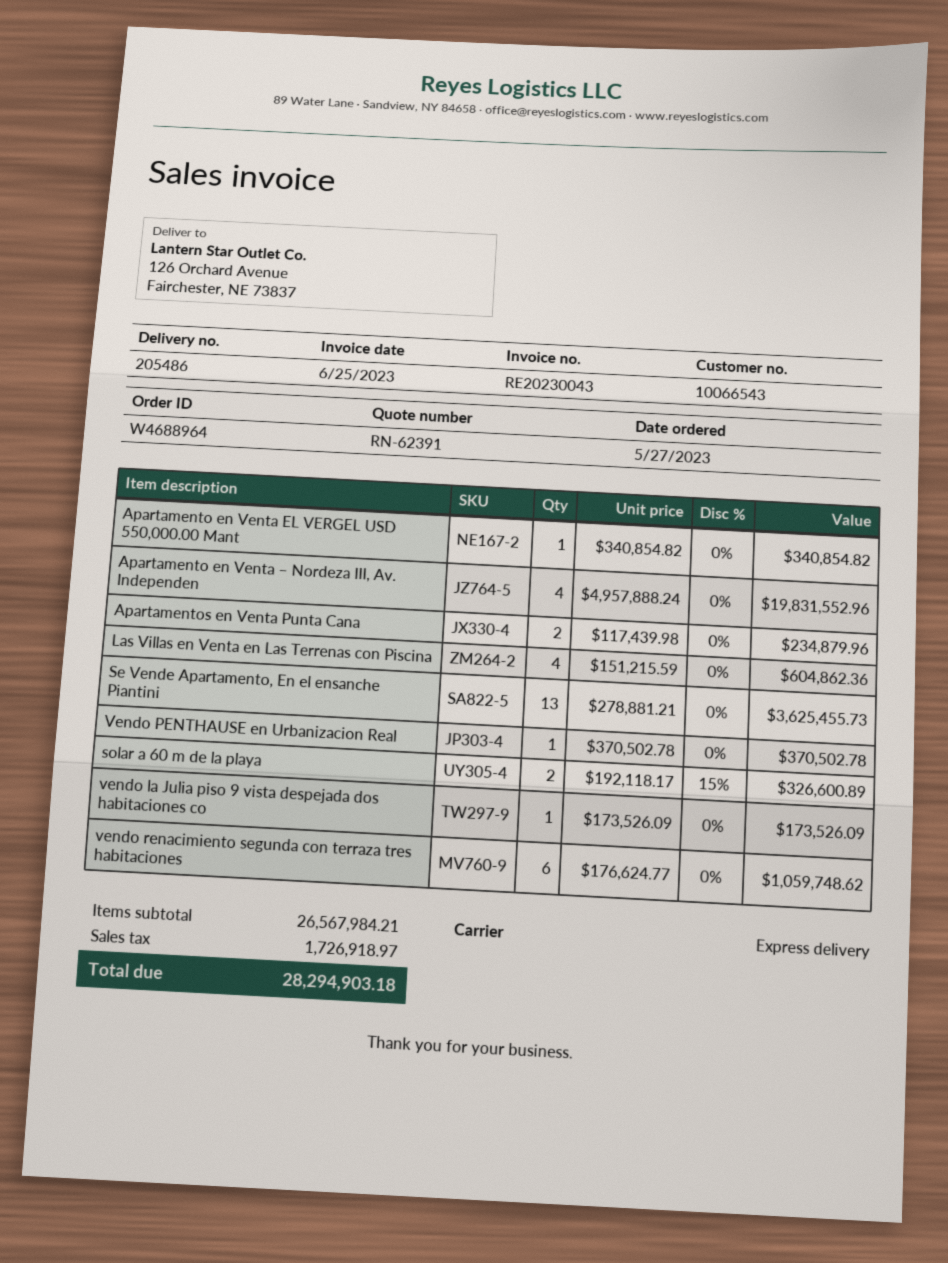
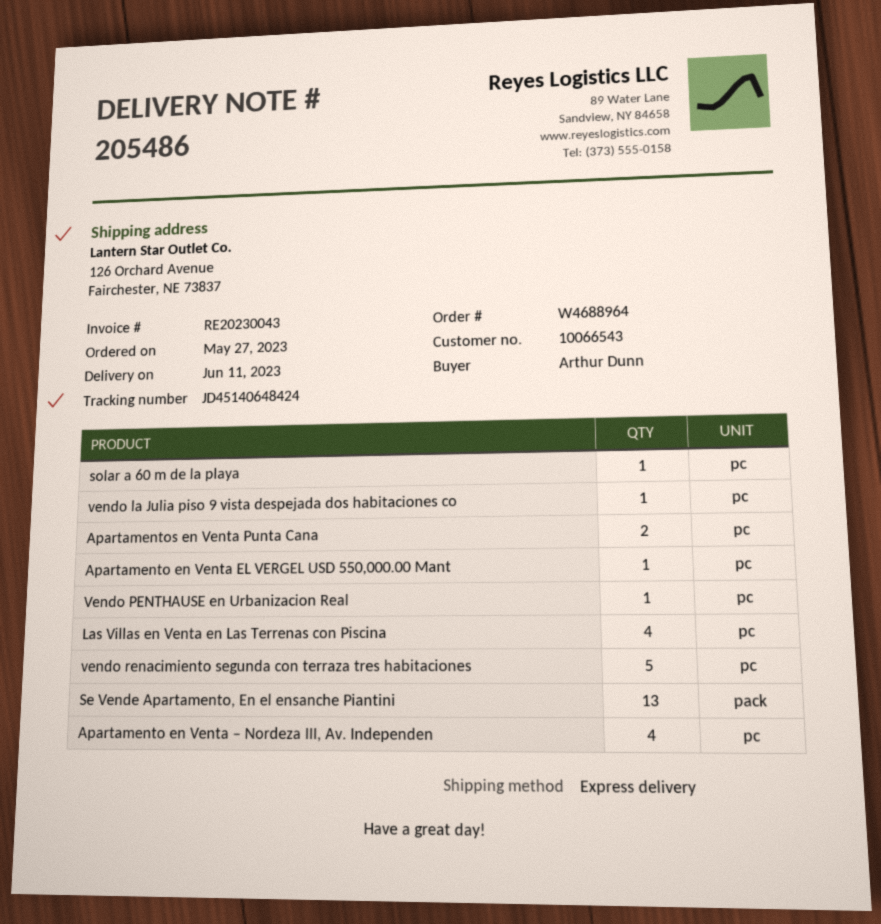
solar a 60 m de la playa: 2 -> 1
vendo renacimiento segunda con terraza tres habitaciones: 6 -> 5

